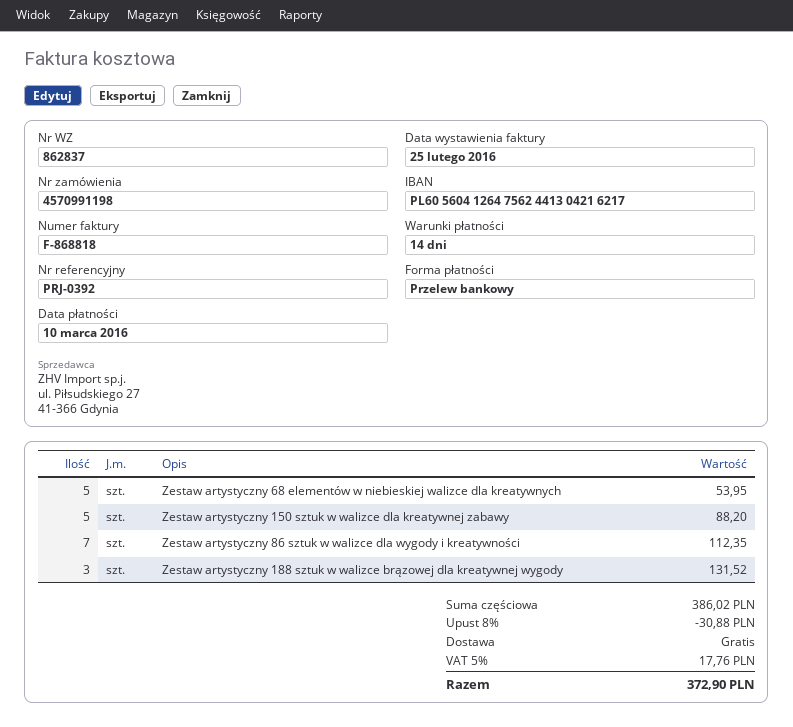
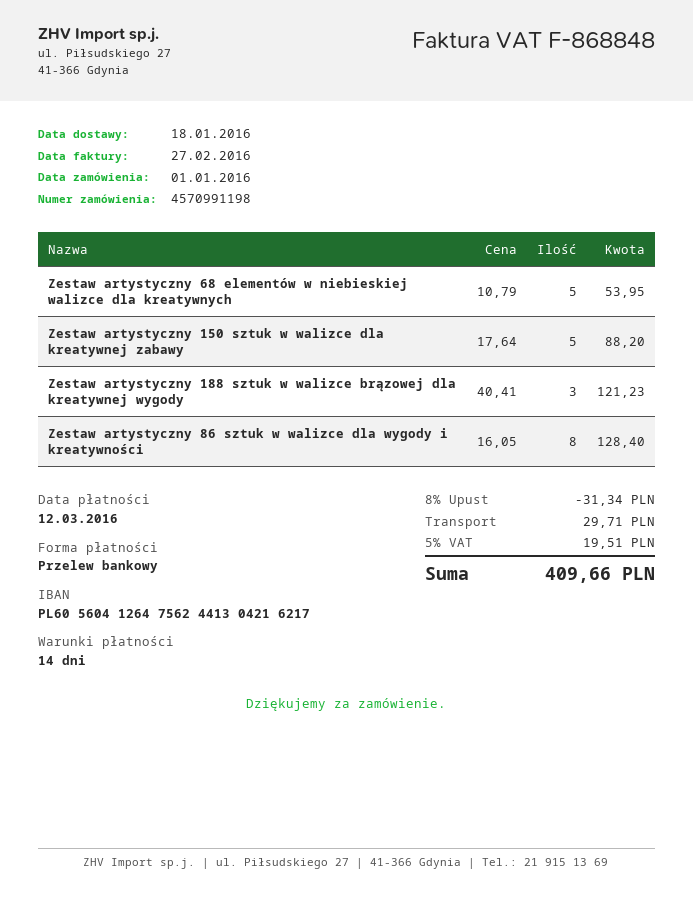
invoice number: F-868818 -> F-868848
invoice date: 2016-02-25 -> 2016-02-27
due date: 2016-03-10 -> 2016-03-12
Zestaw artystyczny 86 sztuk w walizce dla wygody i kreatywności: 7 for 112.35 -> 8 for 128.40
Zestaw artystyczny 188 sztuk w walizce brązowej dla kreatywnej wygody: 3 for 131.52 -> 3 for 121.23
discount: 8% = 30.88 -> 8% = 31.34
shipping: 0.00 -> 29.71
tax: 5% = 17.76 -> 5% = 19.51
total: 372.90 -> 409.66

